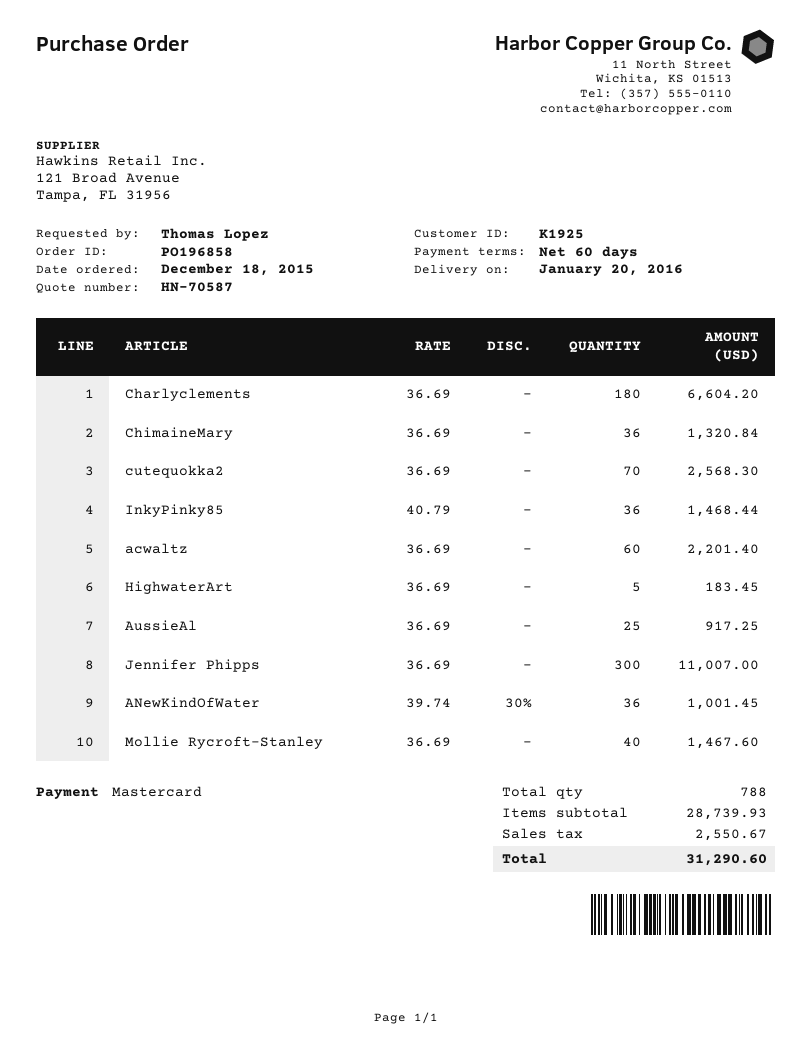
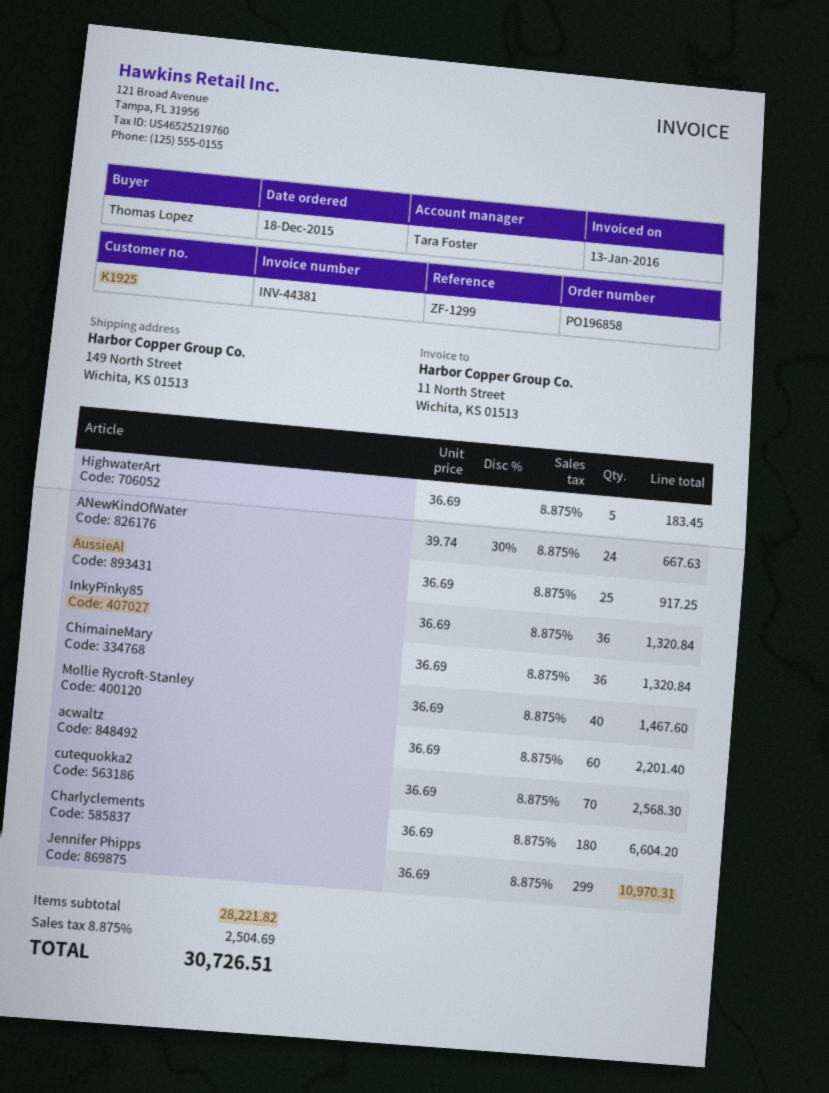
InkyPinky85: 36 x 40.79 = 1468.44 -> 36 x 36.69 = 1320.84
Jennifer Phipps: 300 x 36.69 = 11007.00 -> 299 x 36.69 = 10970.31
ANewKindOfWater: 36 x 39.74 - 30% = 1001.45 -> 24 x 39.74 - 30% = 667.63
subtotal: 28739.93 -> 28221.82
tax: 2550.67 -> 2504.69
total: 31290.60 -> 30726.51

